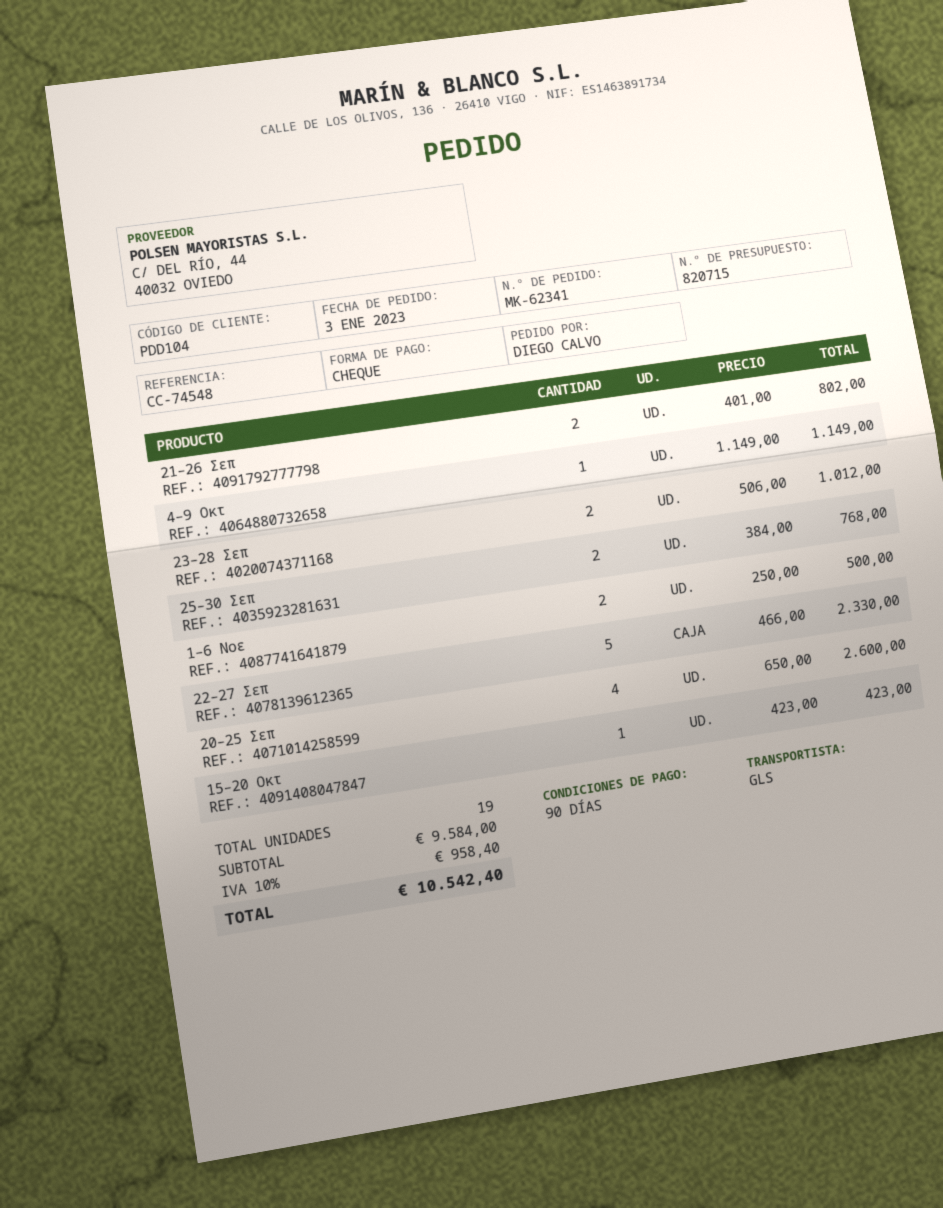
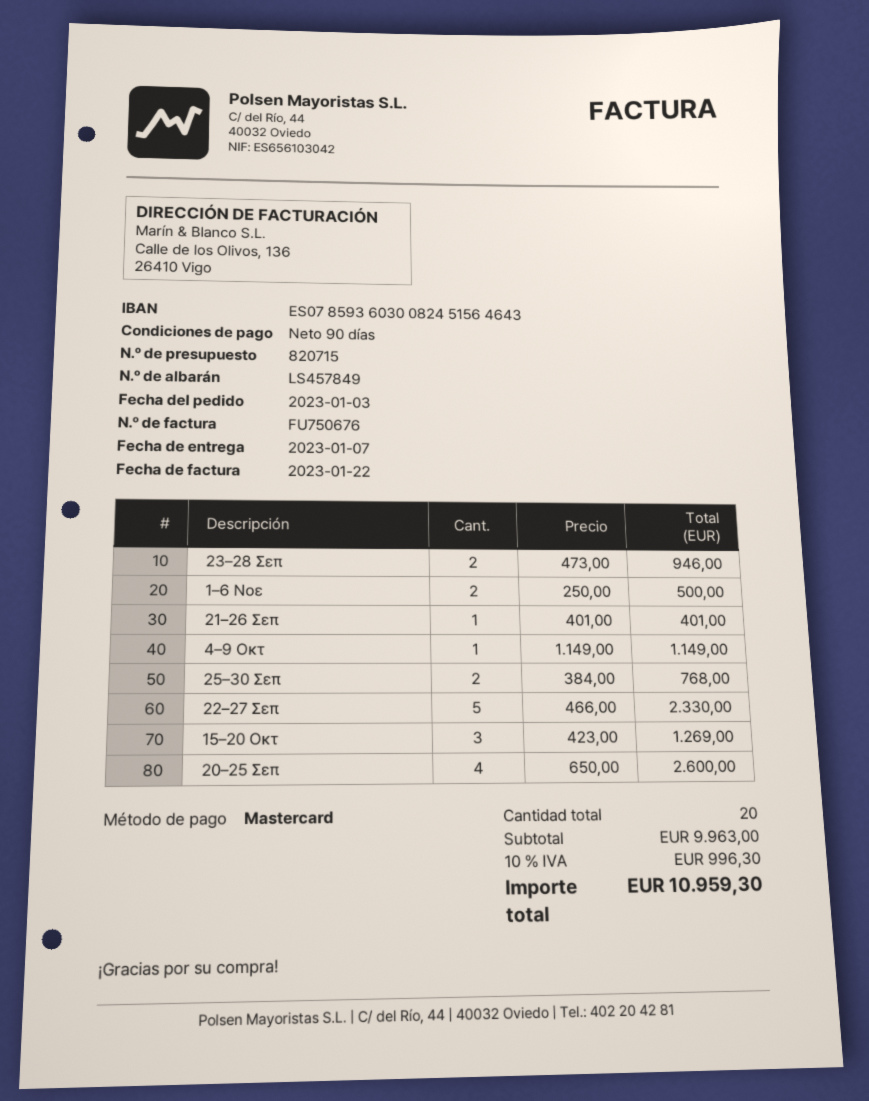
payment method: cheque -> Mastercard
21–26 Σεπ: 2 x 401.00 = 802.00 -> 1 x 401.00 = 401.00
23–28 Σεπ: 2 x 506.00 = 1012.00 -> 2 x 473.00 = 946.00
15–20 Οκτ: 1 x 423.00 = 423.00 -> 3 x 423.00 = 1269.00
total quantity: 19 -> 20
subtotal: 9584.00 -> 9963.00
tax: 10% = 958.40 -> 10% = 996.30
total: 10542.40 -> 10959.30

